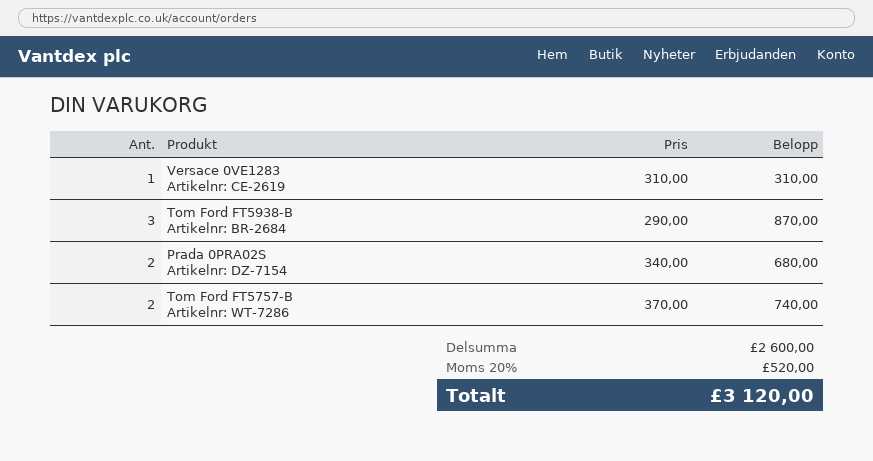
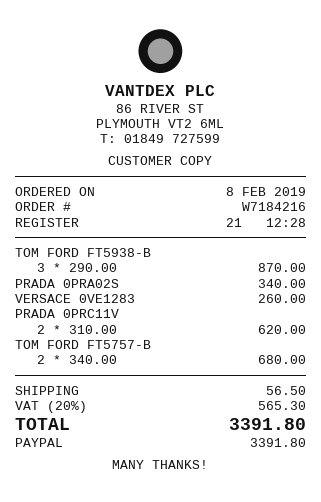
Versace 0VE1283: 1 x 310.00 = 310.00 -> 1 x 260.00 = 260.00
Prada 0PRA02S: 2 x 340.00 = 680.00 -> 1 x 340.00 = 340.00
Tom Ford FT5757-B: 2 x 370.00 = 740.00 -> 2 x 340.00 = 680.00
PRADA 0PRC11V: none -> 2 x 310.00 = 620.00
shipping: none -> 56.50
tax: 20% = 520.00 -> 20% = 565.30
total: 3120.00 -> 3391.80

